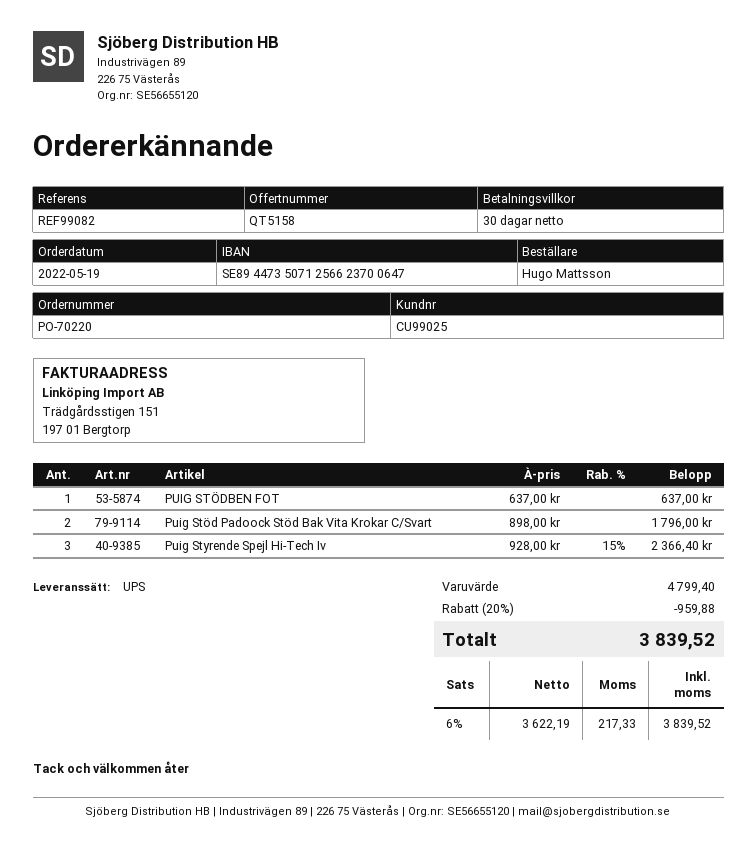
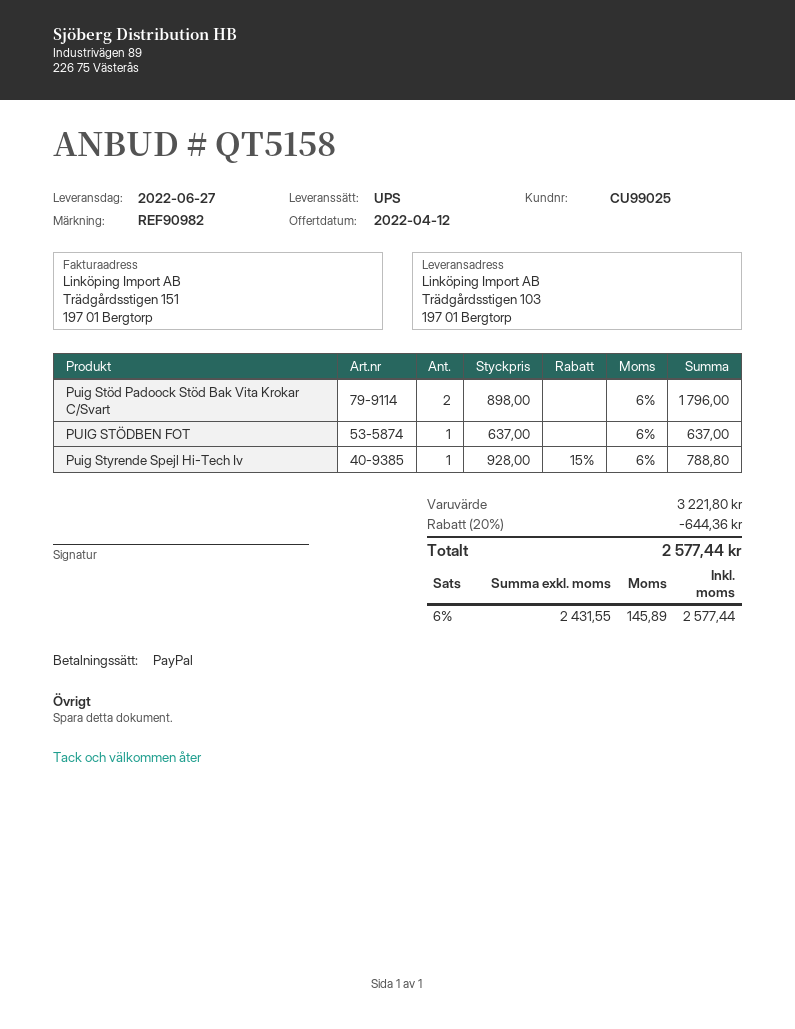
reference: REF99082 -> REF90982
Puig Styrende Spejl Hi-Tech Iv: 3 x 928.00 - 15% = 2366.40 -> 1 x 928.00 - 15% = 788.80
subtotal: 4799.40 -> 3221.80
discount: 20% = 959.88 -> 20% = 644.36
net: 3622.19 -> 2431.55
tax: 6% = 217.33 -> 6% = 145.89
total: 3839.52 -> 2577.44

